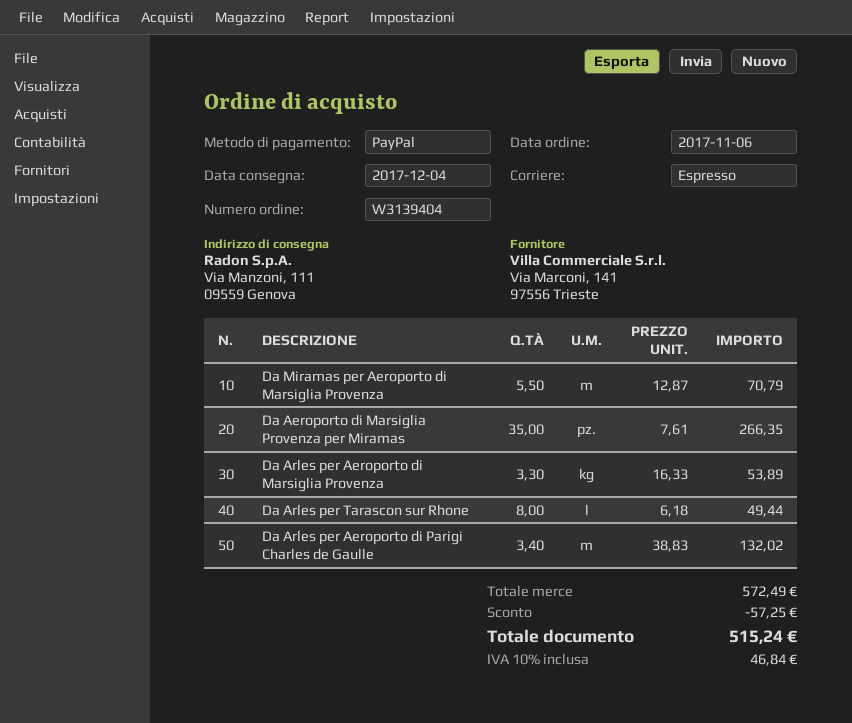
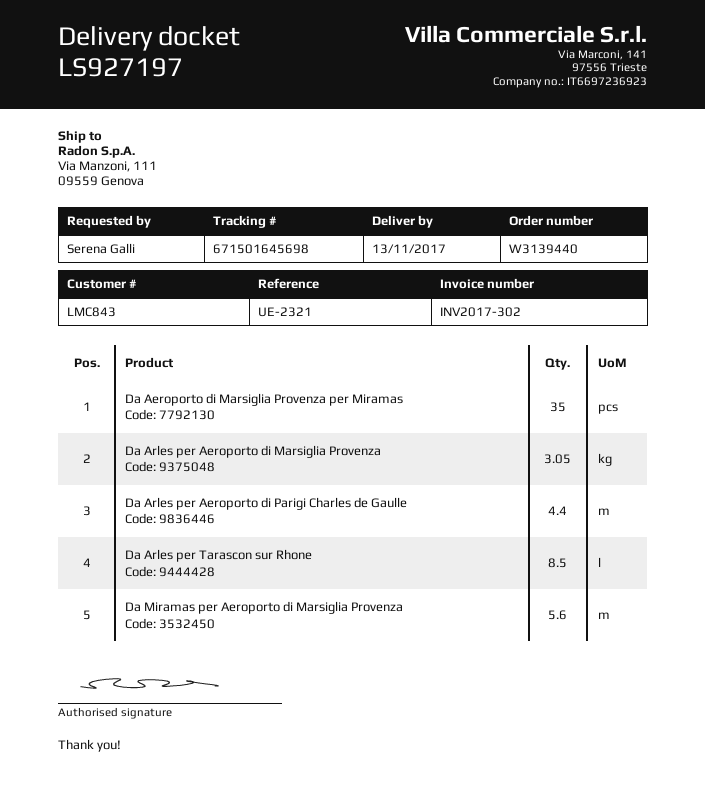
order number: W3139404 -> W3139440
delivery date: 2017-12-04 -> 2017-11-13
Da Miramas per Aeroporto di Marsiglia Provenza: 5.5 -> 5.6
Da Arles per Aeroporto di Marsiglia Provenza: 3.3 -> 3.05
Da Arles per Tarascon sur Rhone: 8 -> 8.5
Da Arles per Aeroporto di Parigi Charles de Gaulle: 3.4 -> 4.4

